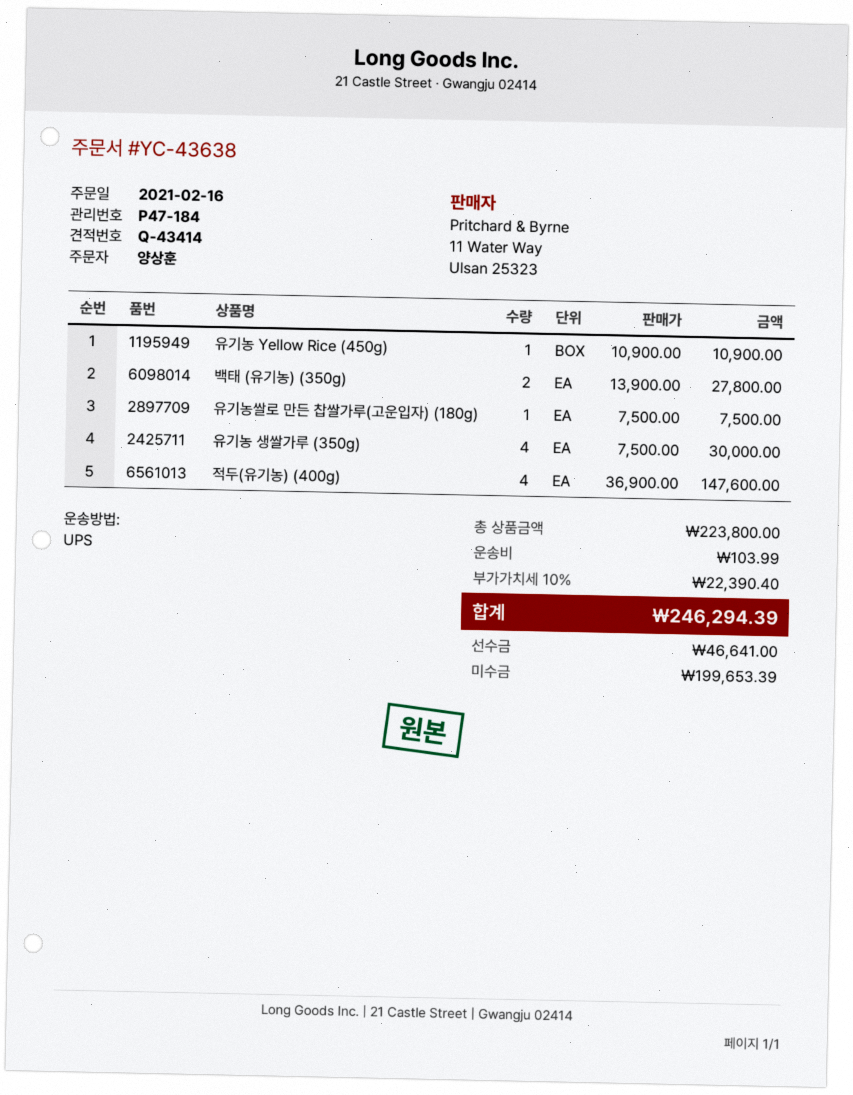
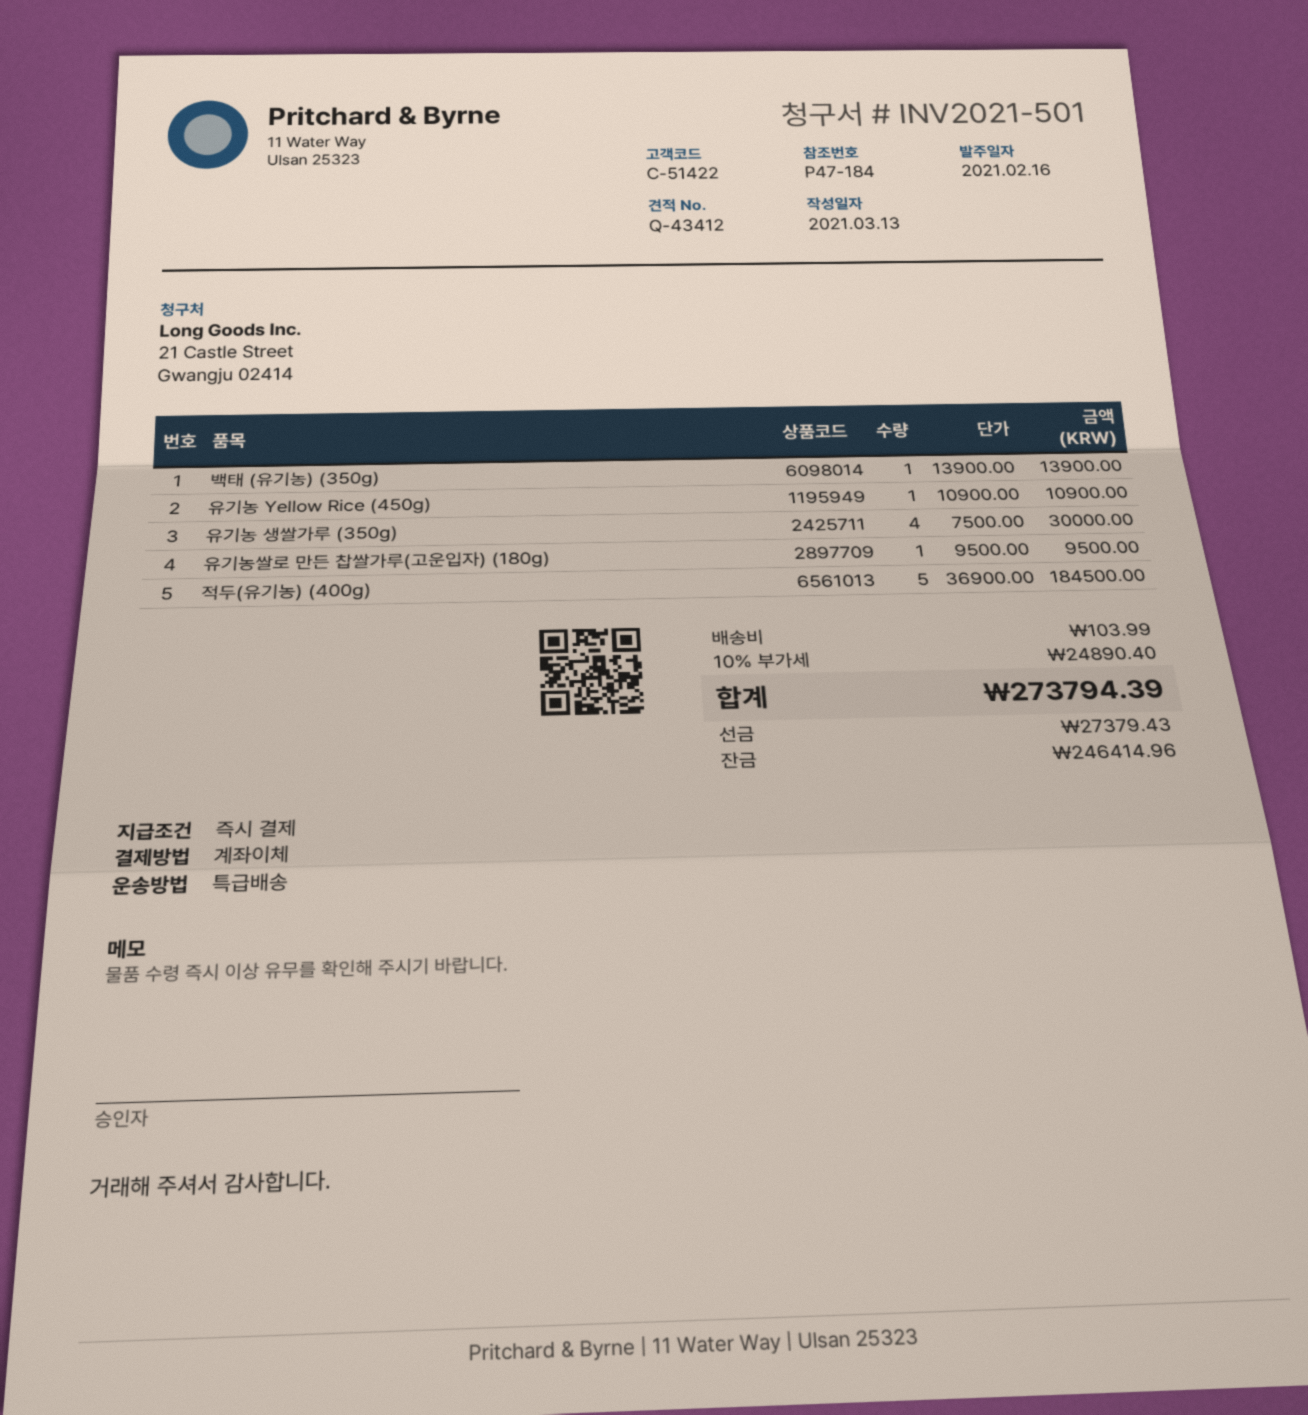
quote number: Q-43414 -> Q-43412
shipping method: UPS -> express
백태 (유기농) (350g): 2 x 13900.00 = 27800.00 -> 1 x 13900.00 = 13900.00
유기농쌀로 만든 찹쌀가루(고운입자) (180g): 1 x 7500.00 = 7500.00 -> 1 x 9500.00 = 9500.00
적두(유기농) (400g): 4 x 36900.00 = 147600.00 -> 5 x 36900.00 = 184500.00
tax: 10% = 22390.40 -> 10% = 24890.40
total: 246294.39 -> 273794.39
deposit: 46641.00 -> 27379.43
balance: 199653.39 -> 246414.96

